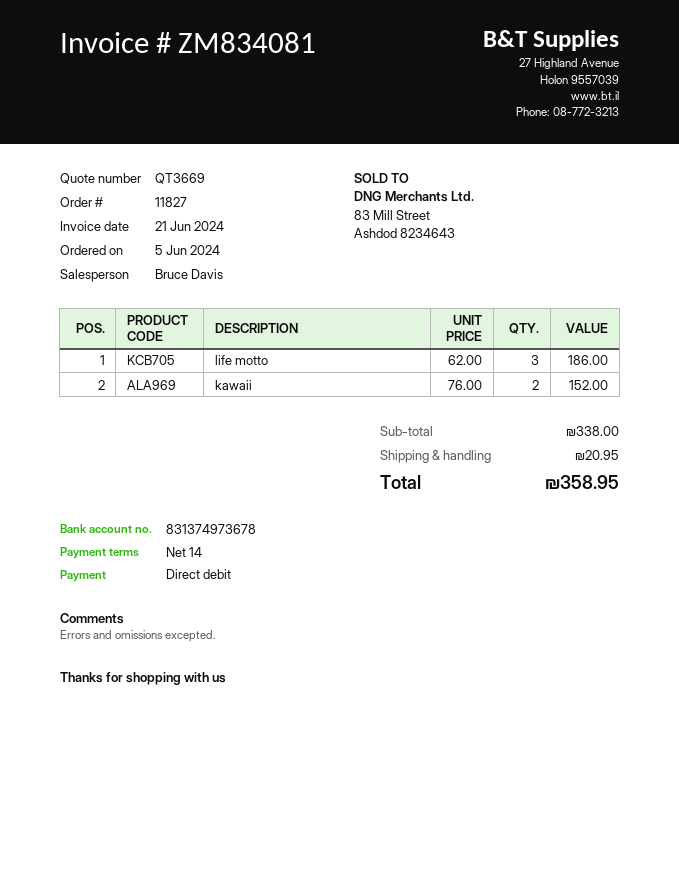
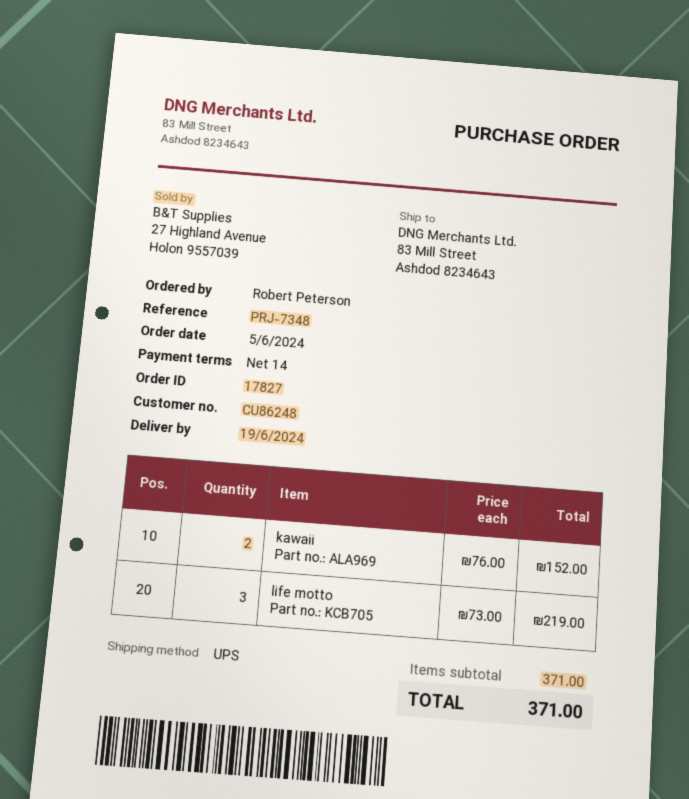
order number: 11827 -> 17827
life motto: 3 x 62.00 = 186.00 -> 3 x 73.00 = 219.00
subtotal: 338.00 -> 371.00
shipping: 20.95 -> none
total: 358.95 -> 371.00

